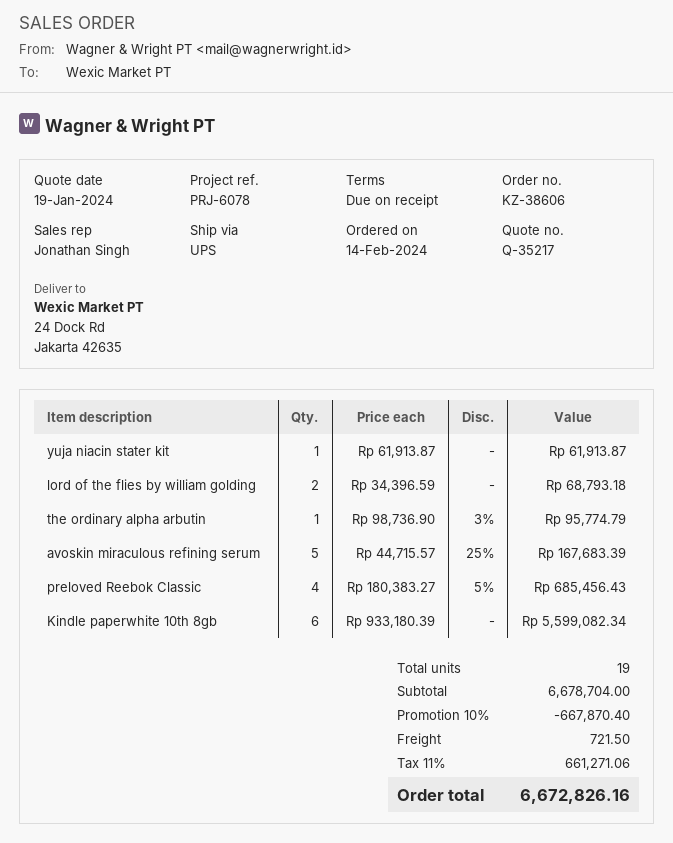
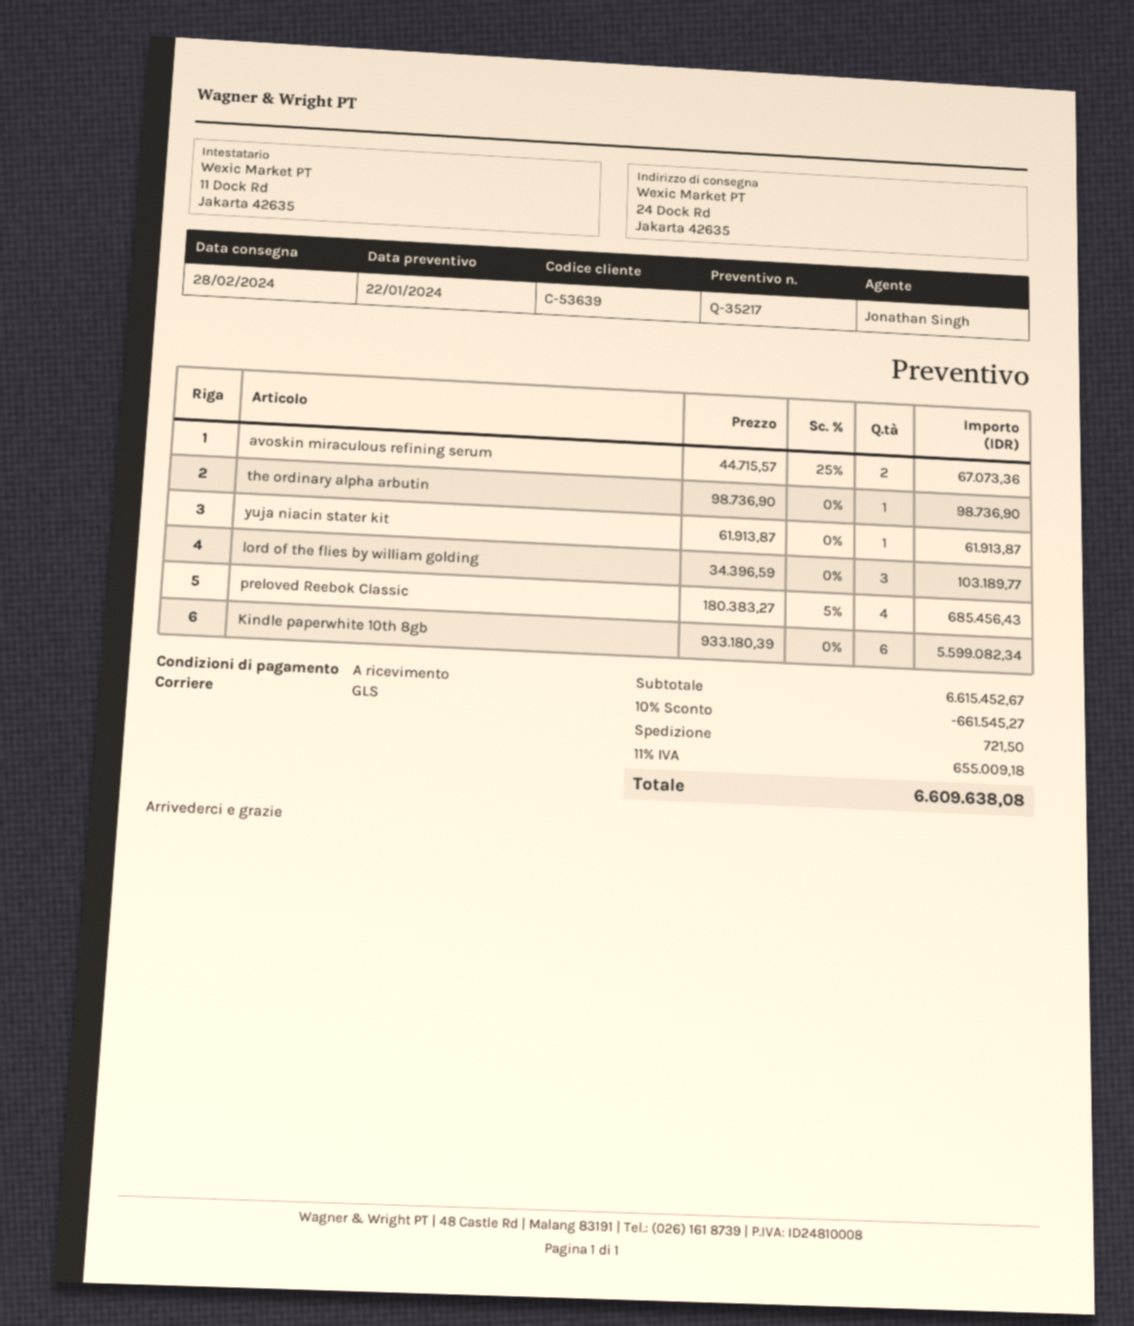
quote date: 2024-01-19 -> 2024-01-22
shipping method: UPS -> GLS
lord of the flies by william golding: 2 x 34396.59 = 68793.18 -> 3 x 34396.59 = 103189.77
the ordinary alpha arbutin: 1 x 98736.90 - 3% = 95774.79 -> 1 x 98736.90 = 98736.90
avoskin miraculous refining serum: 5 x 44715.57 - 25% = 167683.39 -> 2 x 44715.57 - 25% = 67073.36
subtotal: 6678704.00 -> 6615452.67
discount: 10% = 667870.40 -> 10% = 661545.27
tax: 11% = 661271.06 -> 11% = 655009.18
total: 6672826.16 -> 6609638.08

